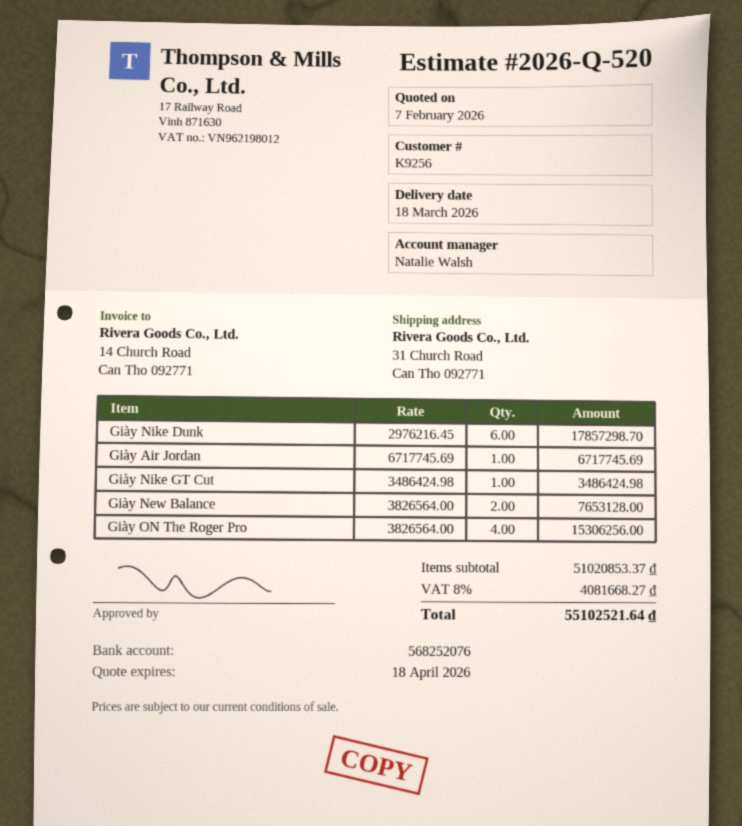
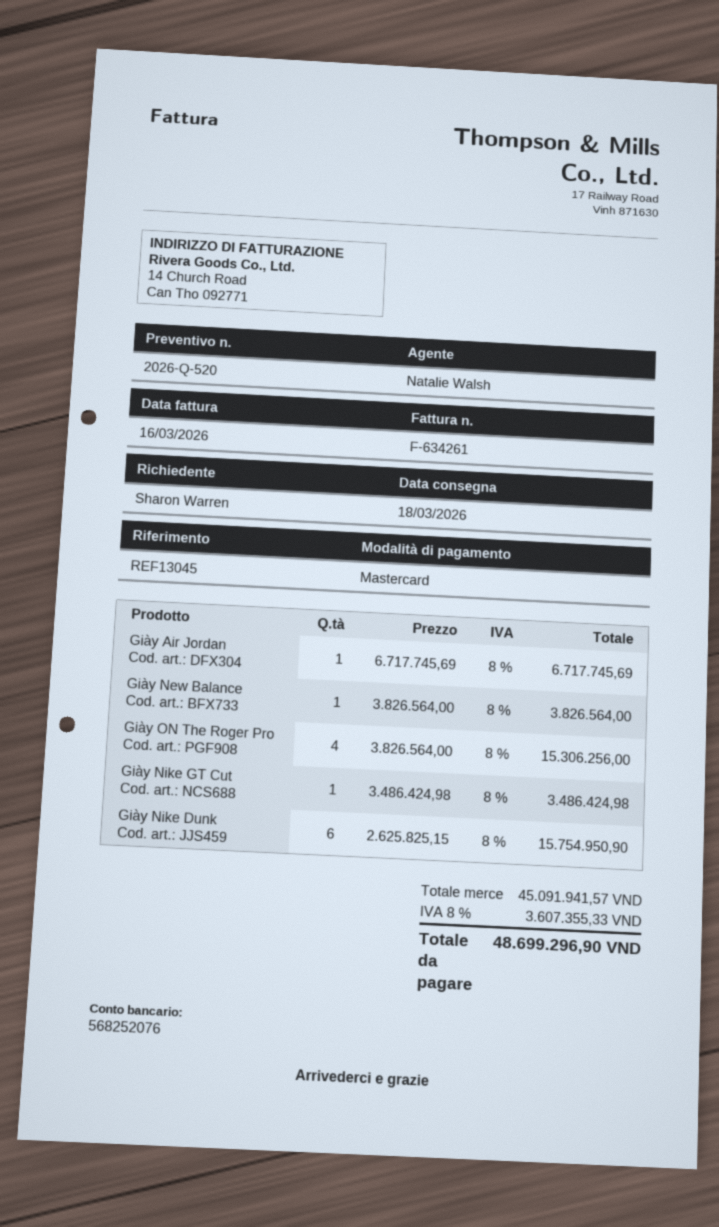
Giày Nike Dunk: 6 x 2976216.45 = 17857298.70 -> 6 x 2625825.15 = 15754950.90
Giày New Balance: 2 x 3826564.00 = 7653128.00 -> 1 x 3826564.00 = 3826564.00
subtotal: 51020853.37 -> 45091941.57
tax: 8% = 4081668.27 -> 8% = 3607355.33
total: 55102521.64 -> 48699296.90

